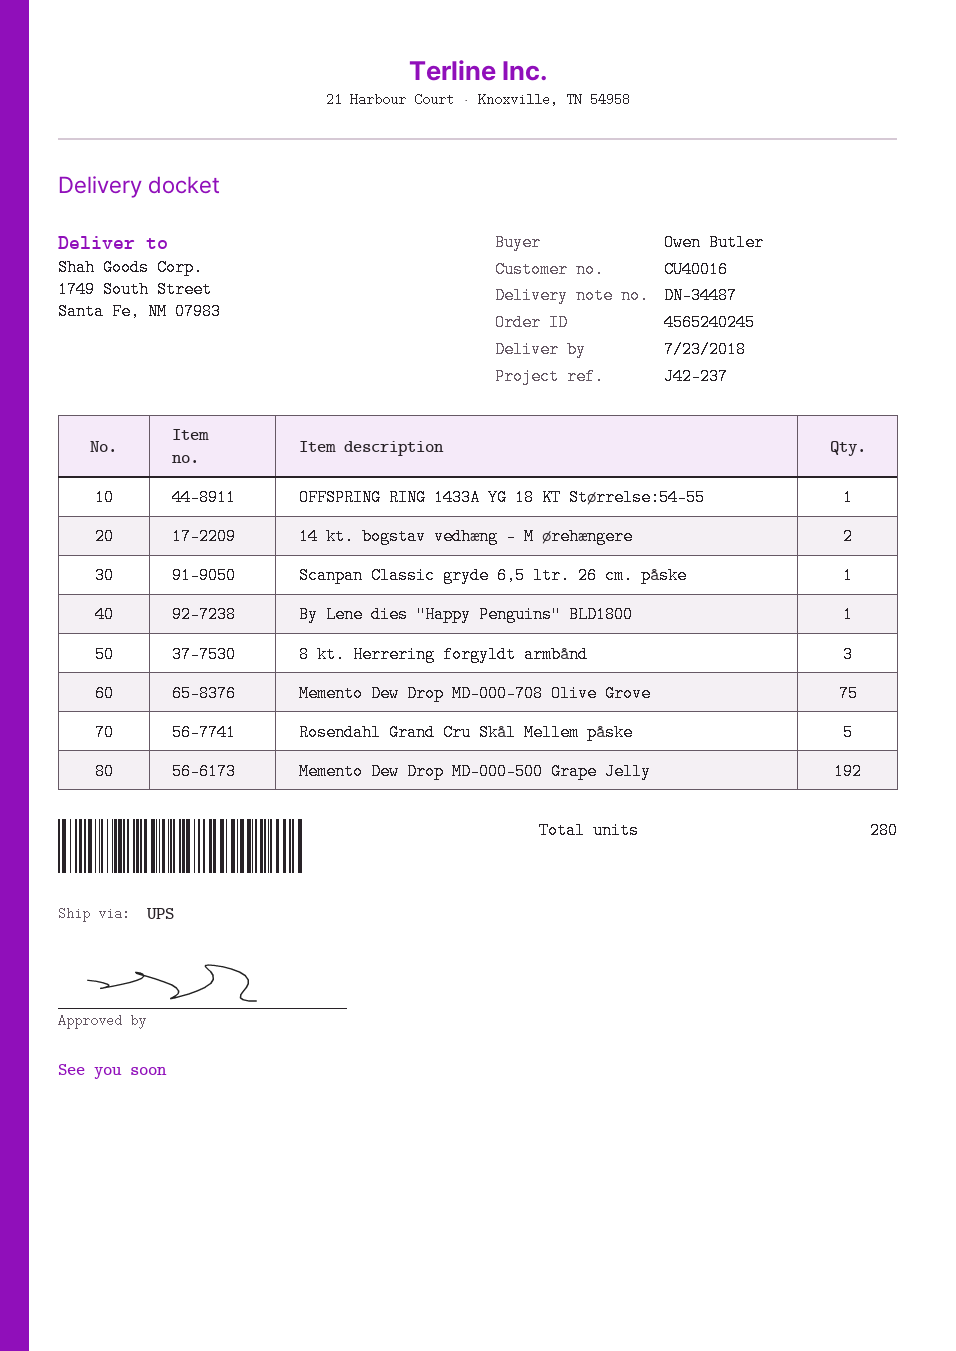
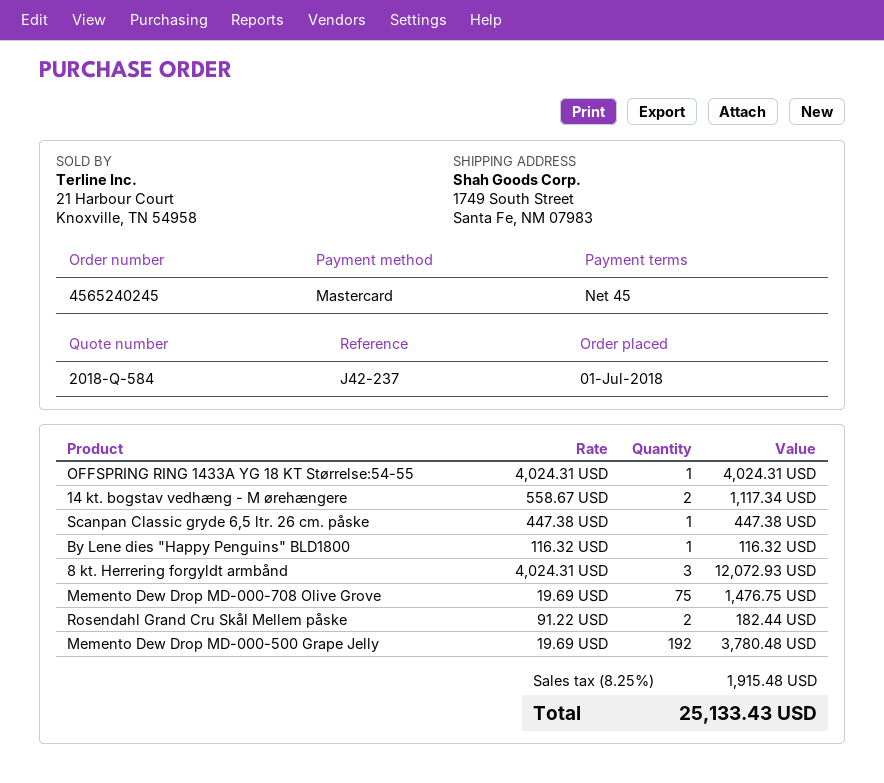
Rosendahl Grand Cru Skål Mellem påske: 5 -> 2

